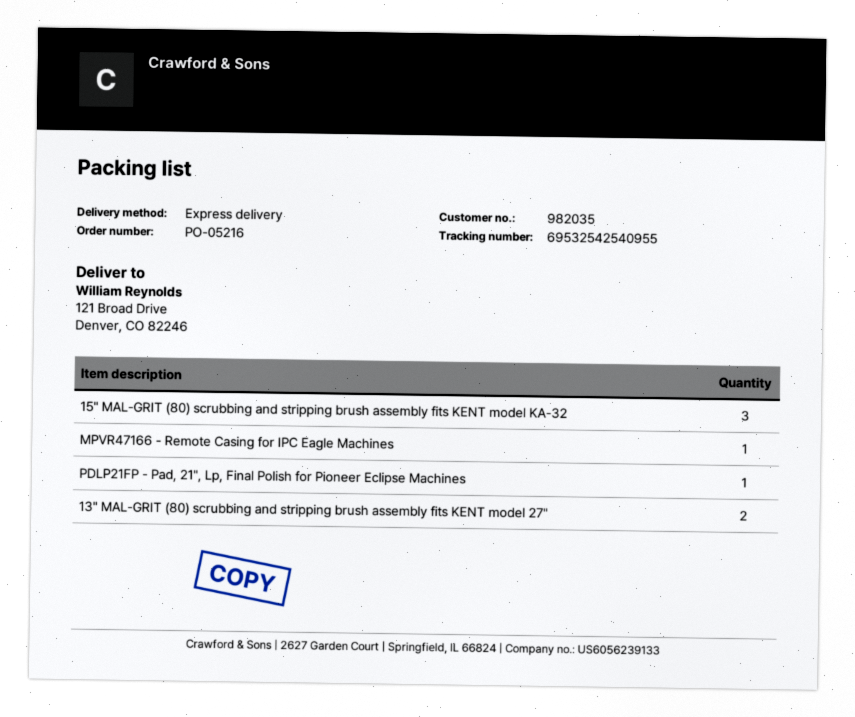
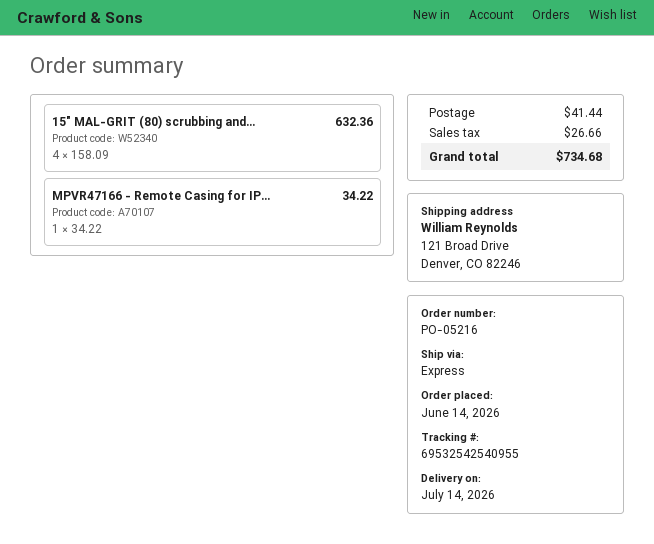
15" MAL-GRIT (80) scrubbing and stripping brush assembly fits KENT model KA-32: 3 -> 4
PDLP21FP - Pad, 21", Lp, Final Polish for Pioneer Eclipse Machines: 1 -> none
13" MAL-GRIT (80) scrubbing and stripping brush assembly fits KENT model 27": 2 -> none

